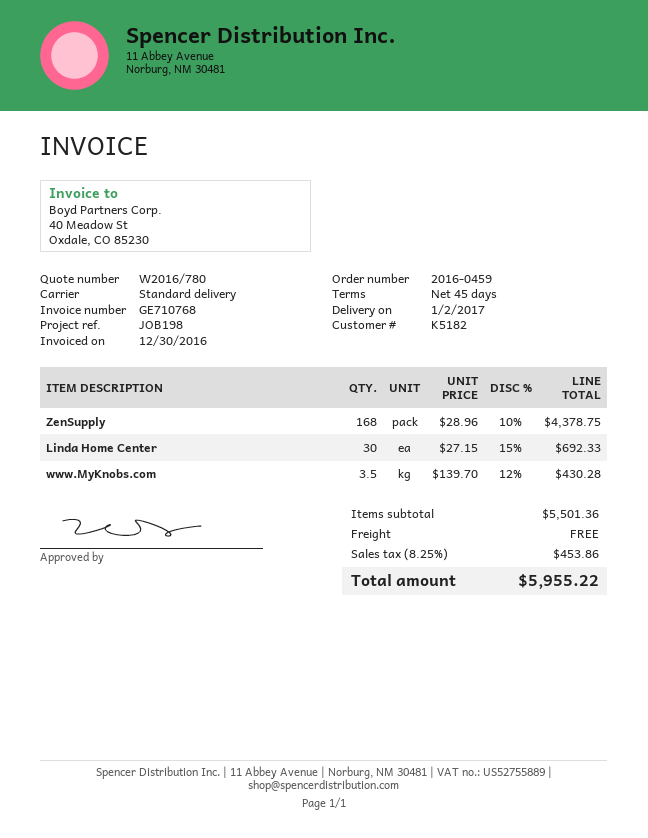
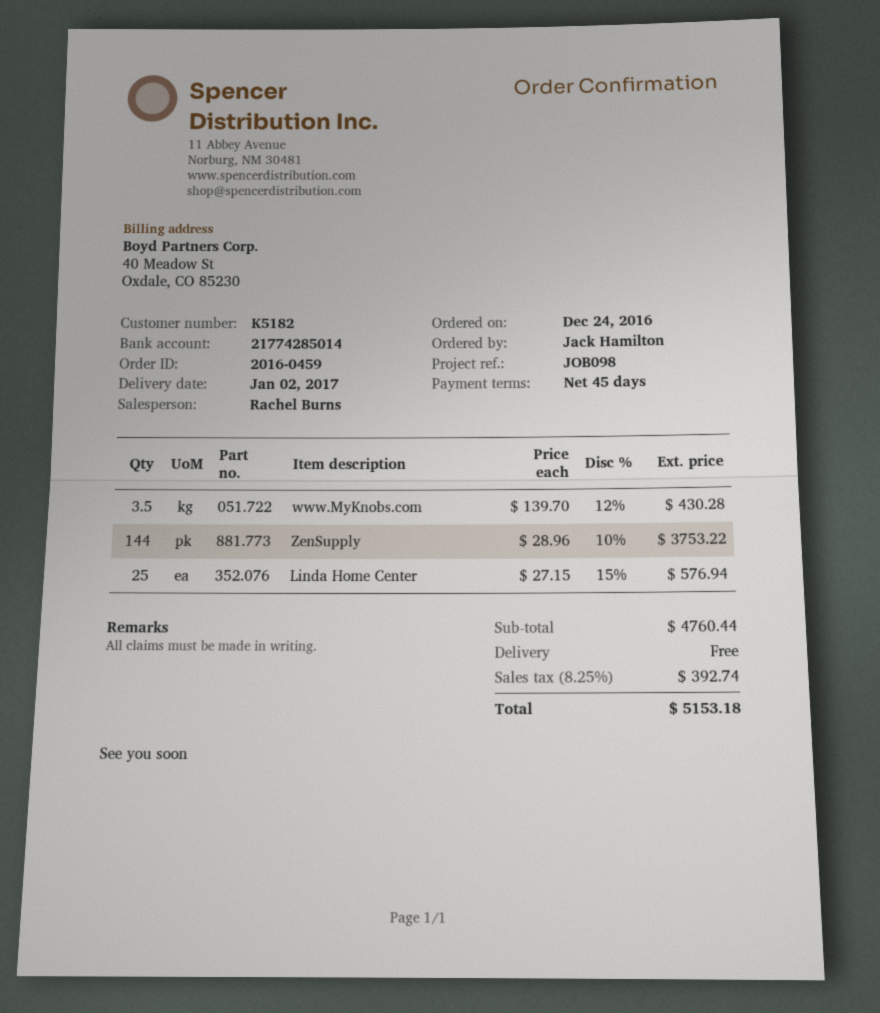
reference: JOB198 -> JOB098
ZenSupply: 168 x 28.96 - 10% = 4378.75 -> 144 x 28.96 - 10% = 3753.22
Linda Home Center: 30 x 27.15 - 15% = 692.33 -> 25 x 27.15 - 15% = 576.94
subtotal: 5501.36 -> 4760.44
tax: 8.25% = 453.86 -> 8.25% = 392.74
total: 5955.22 -> 5153.18

